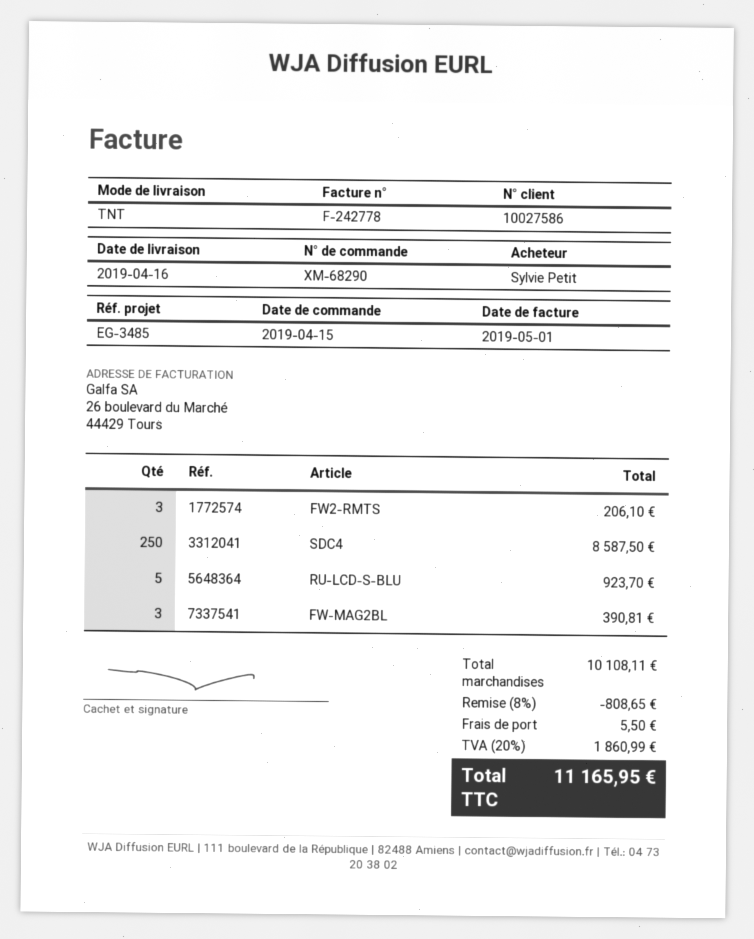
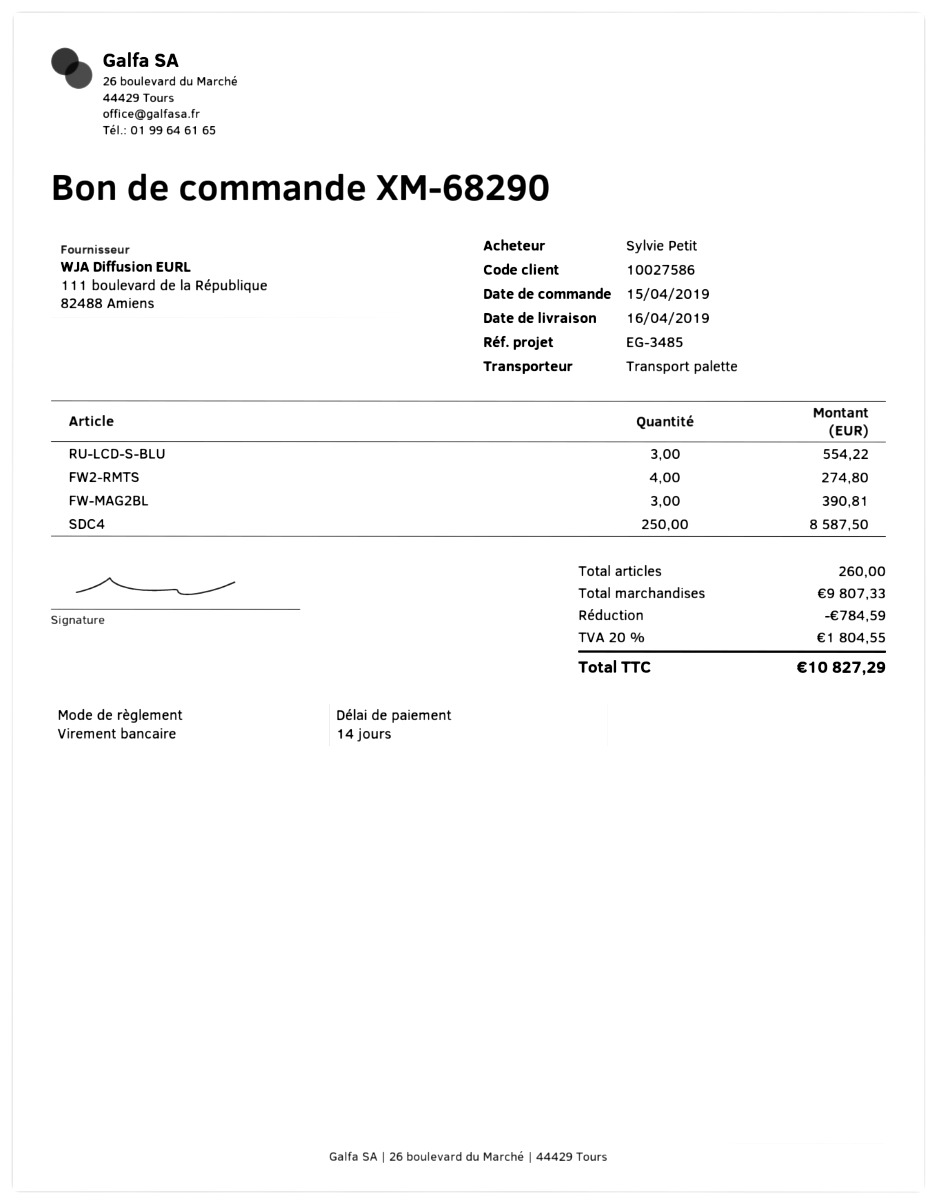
shipping method: TNT -> pallet freight
FW2-RMTS: 3 for 206.10 -> 4 for 274.80
RU-LCD-S-BLU: 5 for 923.70 -> 3 for 554.22
subtotal: 10108.11 -> 9807.33
discount: 808.65 -> 784.59
shipping: 5.50 -> none
tax: 20% = 1860.99 -> 20% = 1804.55
total: 11165.95 -> 10827.29

